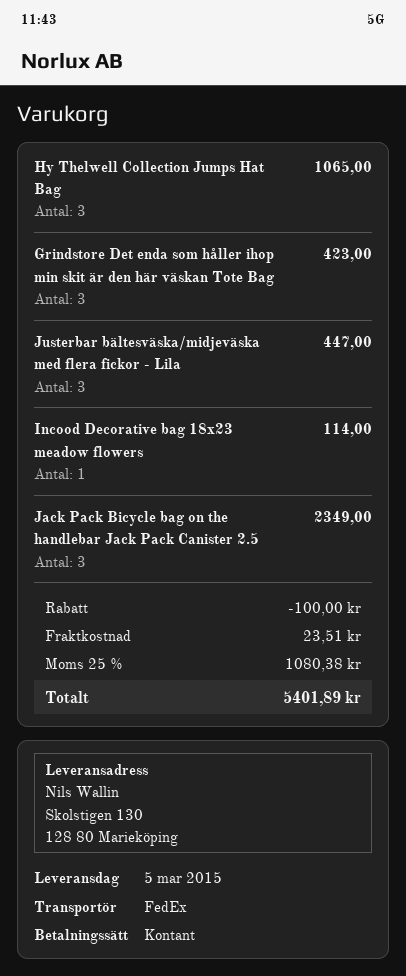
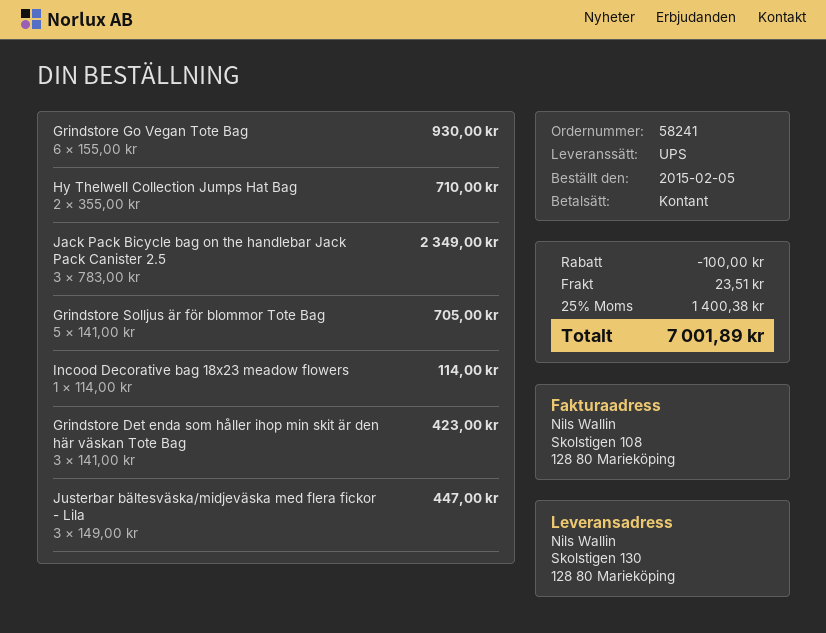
shipping method: FedEx -> UPS
Hy Thelwell Collection Jumps Hat Bag: 3 for 1065.00 -> 2 for 710.00
Grindstore Go Vegan Tote Bag: none -> 6 for 930.00
Grindstore Solljus är för blommor Tote Bag: none -> 5 for 705.00
tax: 25% = 1080.38 -> 25% = 1400.38
total: 5401.89 -> 7001.89

